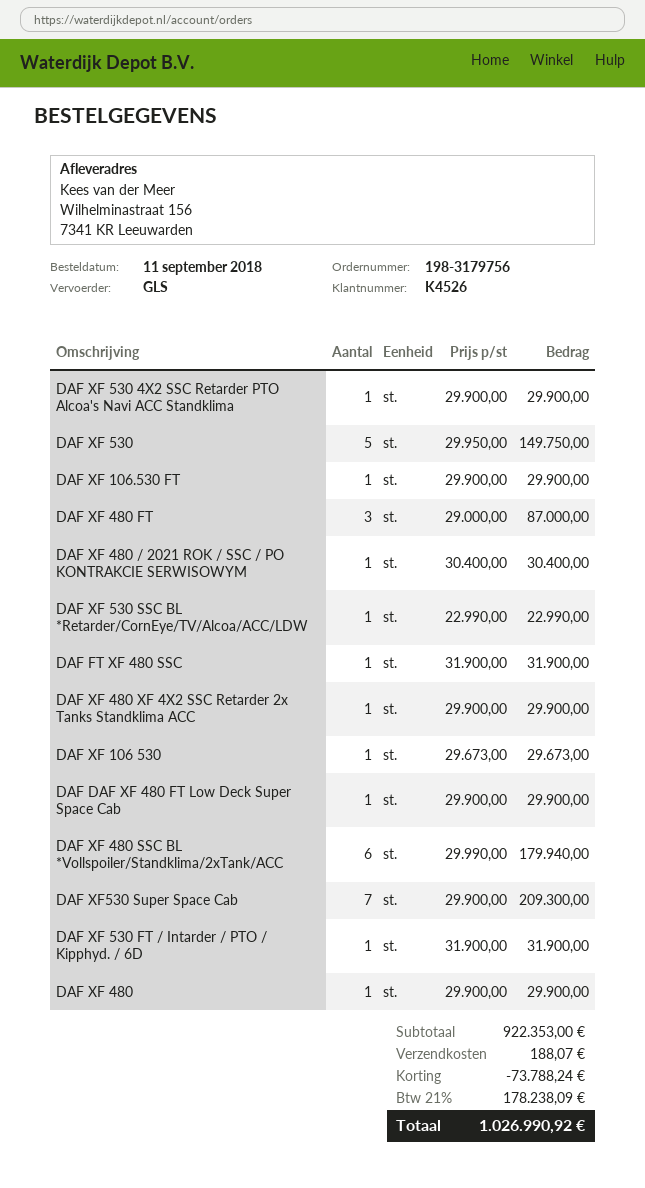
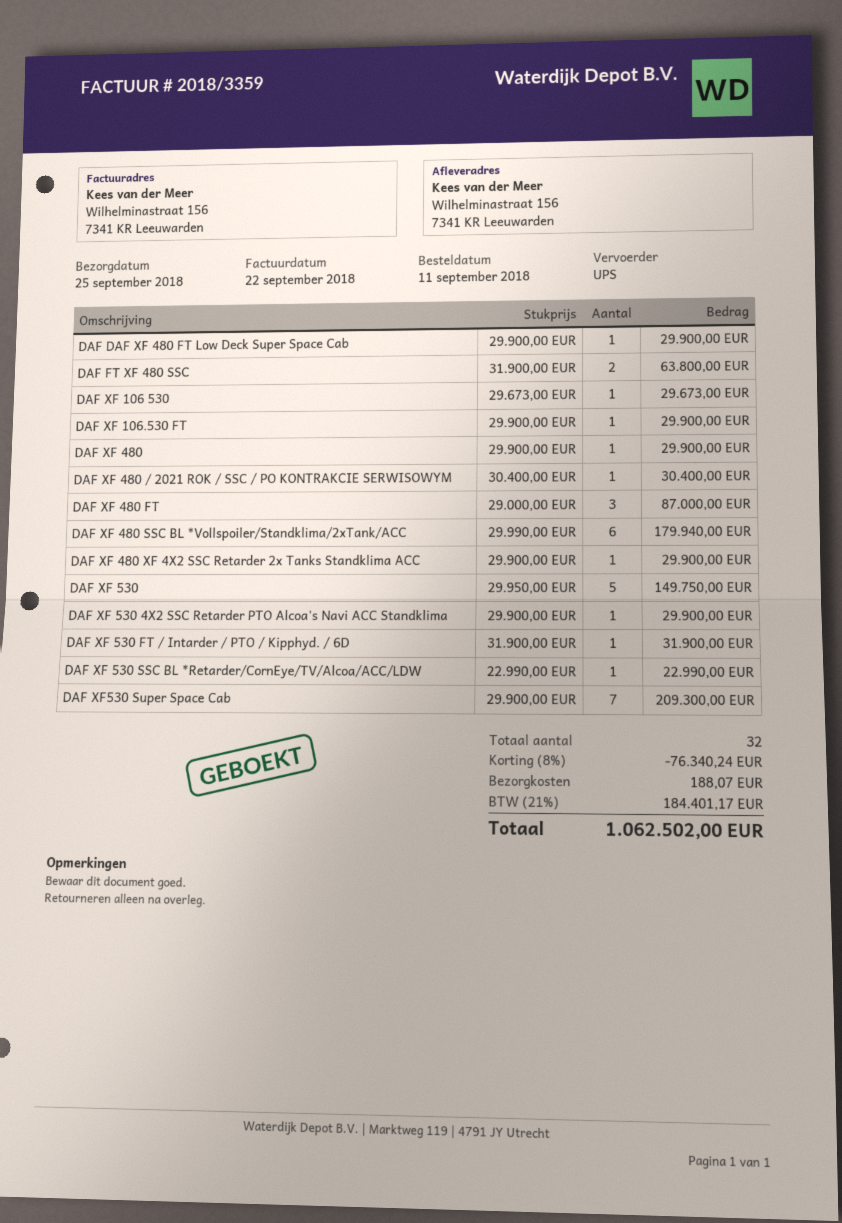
shipping method: GLS -> UPS
DAF FT XF 480 SSC: 1 x 31900.00 = 31900.00 -> 2 x 31900.00 = 63800.00
discount: 73788.24 -> 76340.24
tax: 21% = 178238.09 -> 21% = 184401.17
total: 1026990.92 -> 1062502.00

